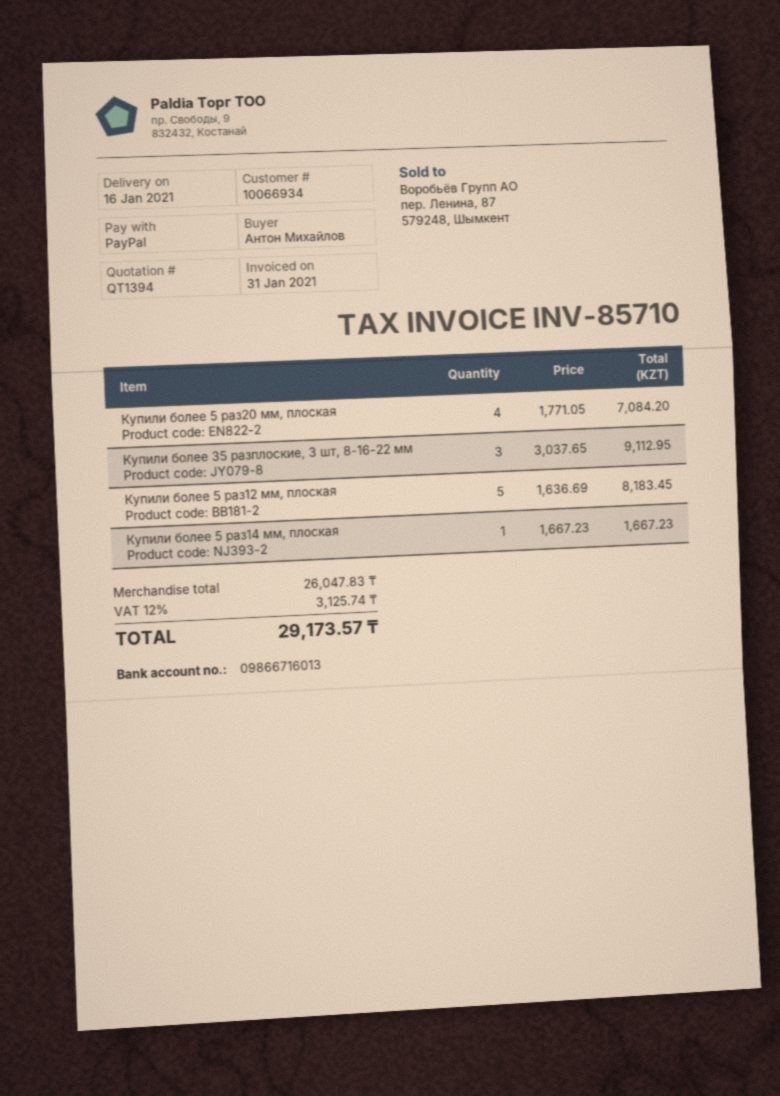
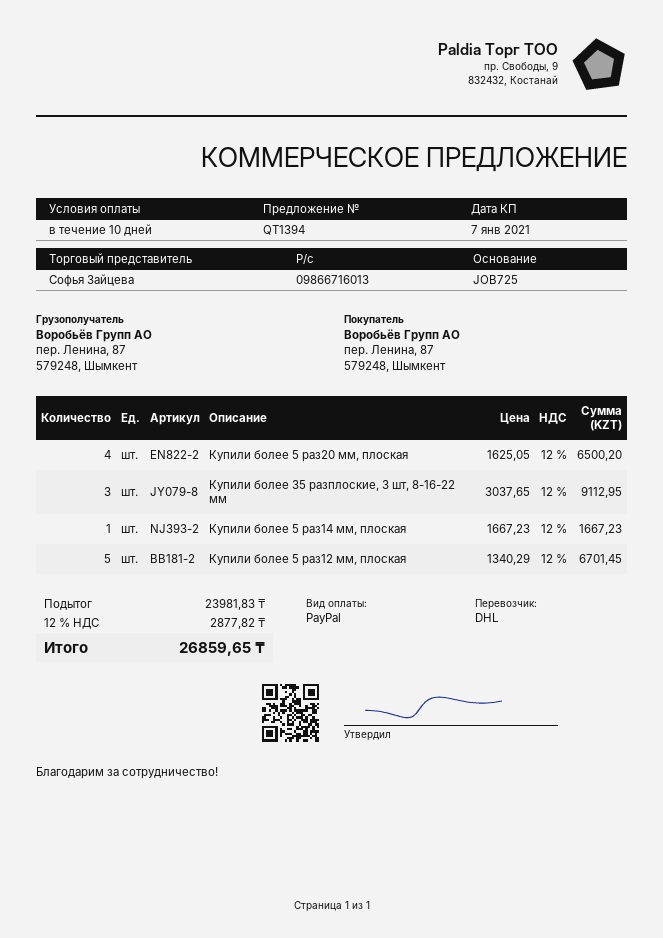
Купили более 5 раз20 мм, плоская: 4 x 1771.05 = 7084.20 -> 4 x 1625.05 = 6500.20
Купили более 5 раз12 мм, плоская: 5 x 1636.69 = 8183.45 -> 5 x 1340.29 = 6701.45
subtotal: 26047.83 -> 23981.83
tax: 12% = 3125.74 -> 12% = 2877.82
total: 29173.57 -> 26859.65

